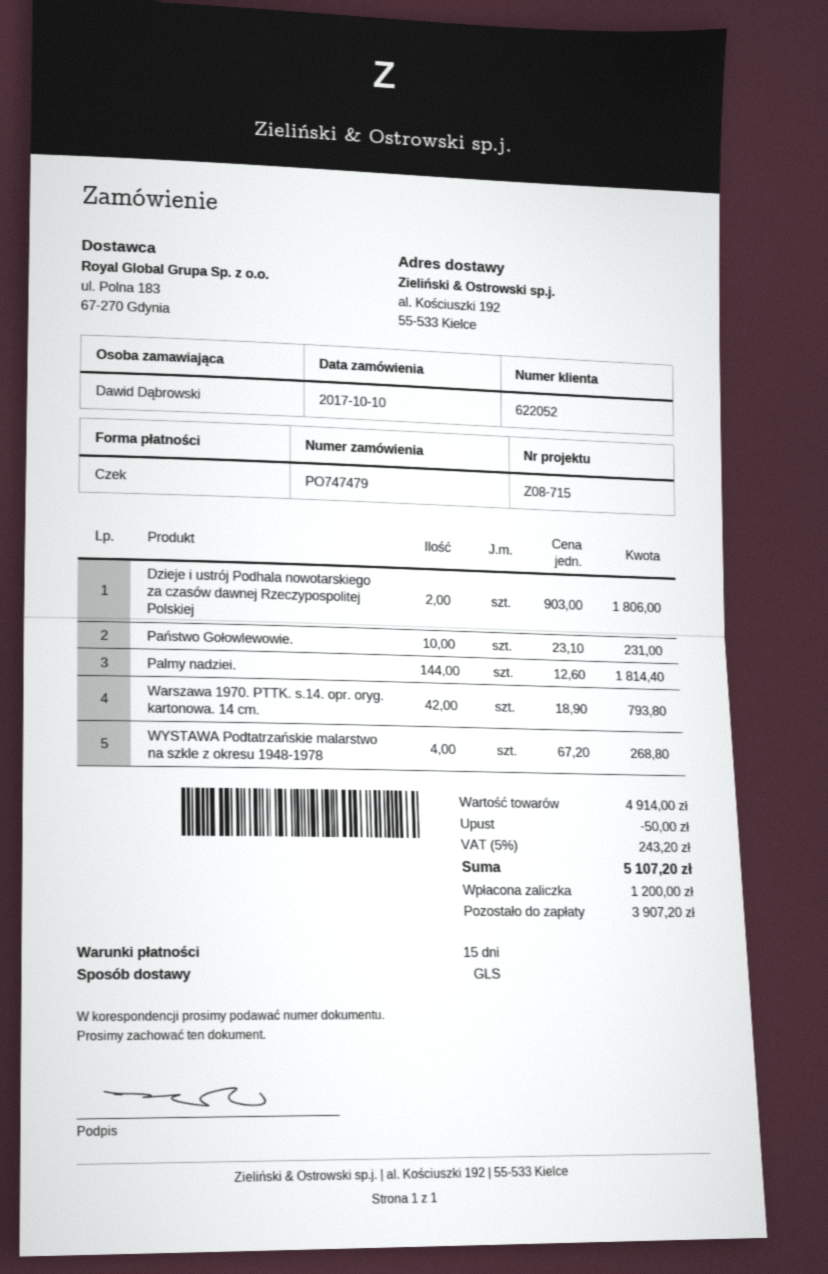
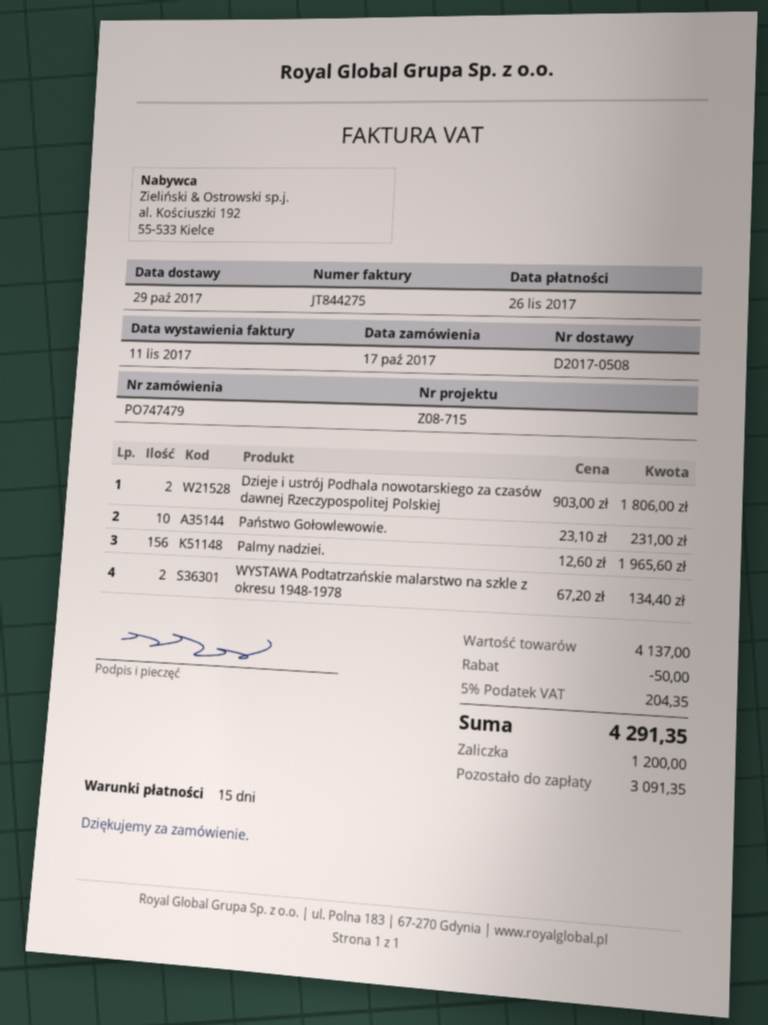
order date: 2017-10-10 -> 2017-10-17
Palmy nadziei.: 144 x 12.60 = 1814.40 -> 156 x 12.60 = 1965.60
Warszawa 1970. PTTK. s.14. opr. oryg. kartonowa. 14 cm.: 42 x 18.90 = 793.80 -> none
WYSTAWA Podtatrzańskie malarstwo na szkle z okresu 1948-1978: 4 x 67.20 = 268.80 -> 2 x 67.20 = 134.40
subtotal: 4914.00 -> 4137.00
tax: 5% = 243.20 -> 5% = 204.35
total: 5107.20 -> 4291.35
balance: 3907.20 -> 3091.35

